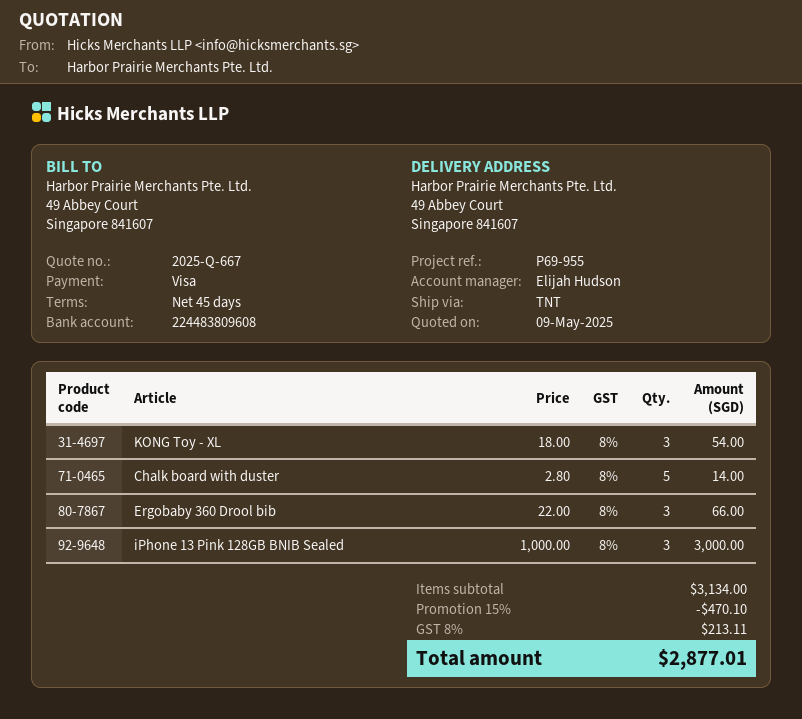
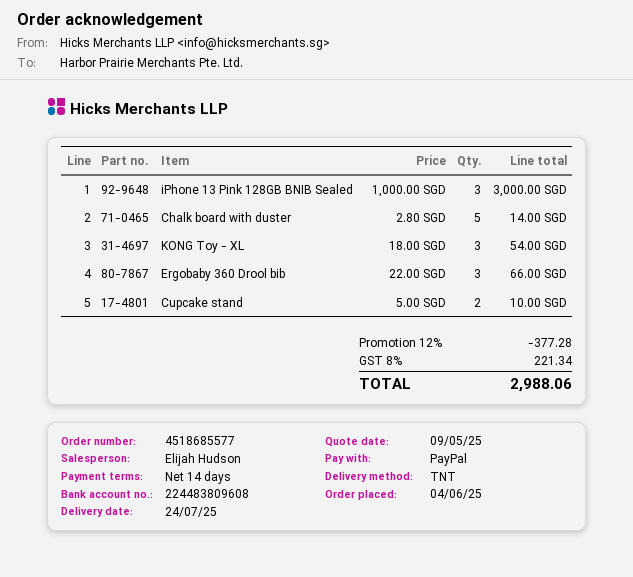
payment terms: 45 days -> 14 days
payment method: Visa -> PayPal
Cupcake stand: none -> 2 x 5.00 = 10.00
discount: 15% = 470.10 -> 12% = 377.28
tax: 8% = 213.11 -> 8% = 221.34
total: 2877.01 -> 2988.06

